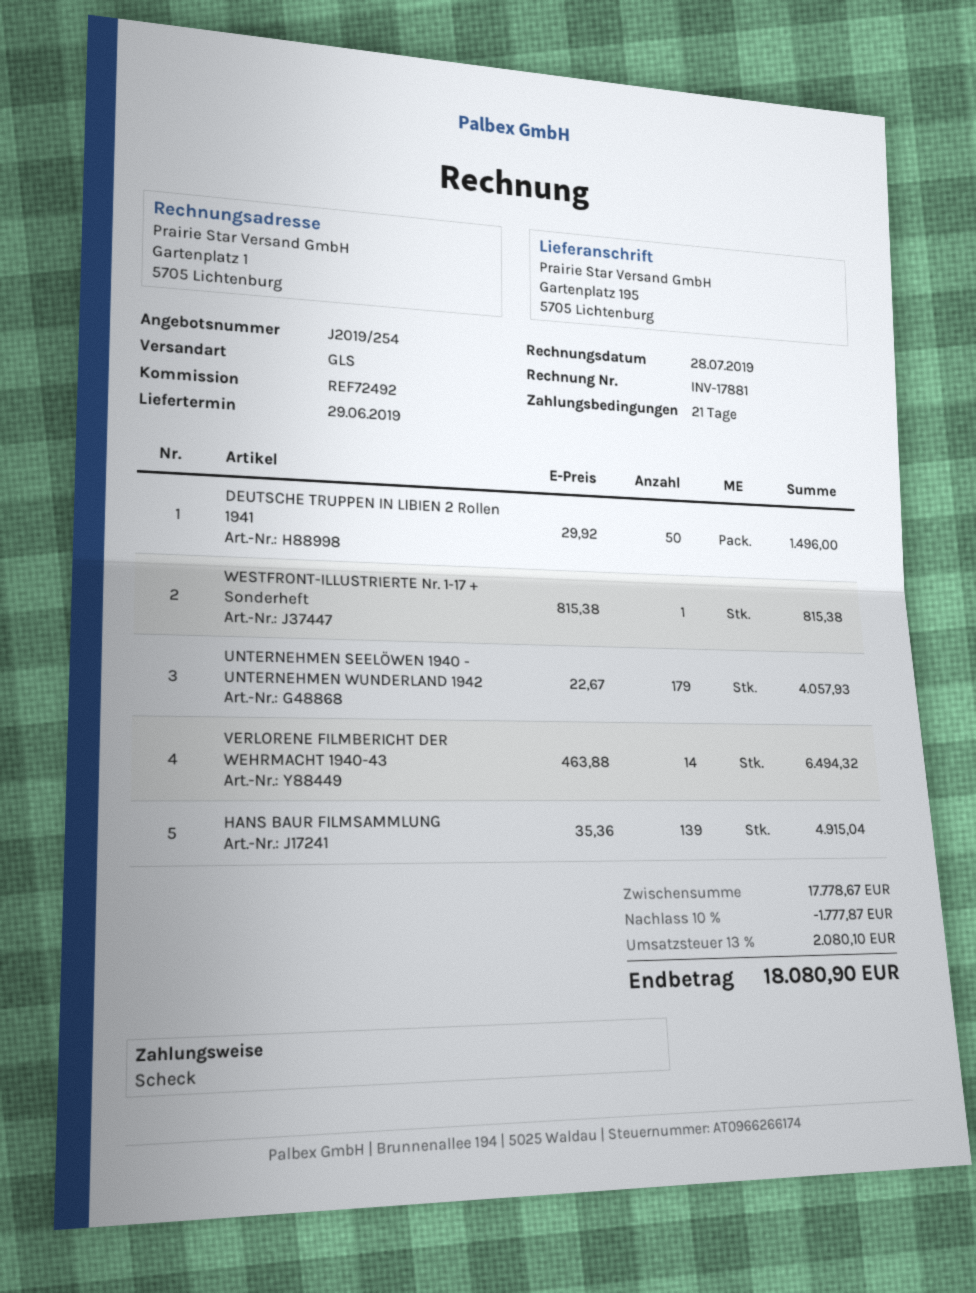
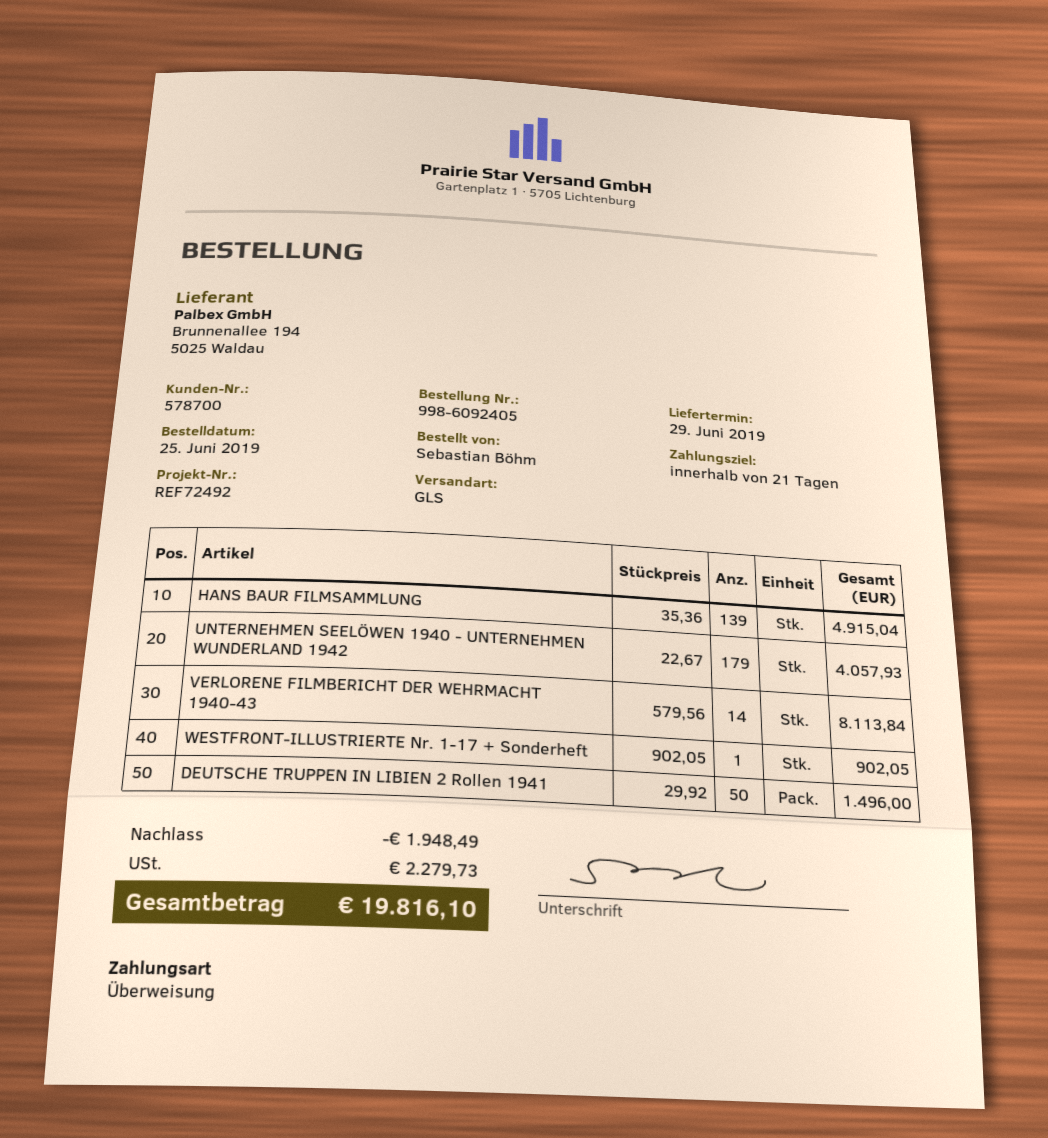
payment method: cheque -> bank transfer
WESTFRONT-ILLUSTRIERTE Nr. 1-17 + Sonderheft: 1 x 815.38 = 815.38 -> 1 x 902.05 = 902.05
VERLORENE FILMBERICHT DER WEHRMACHT 1940-43: 14 x 463.88 = 6494.32 -> 14 x 579.56 = 8113.84
discount: 1777.87 -> 1948.49
tax: 2080.10 -> 2279.73
total: 18080.90 -> 19816.10

